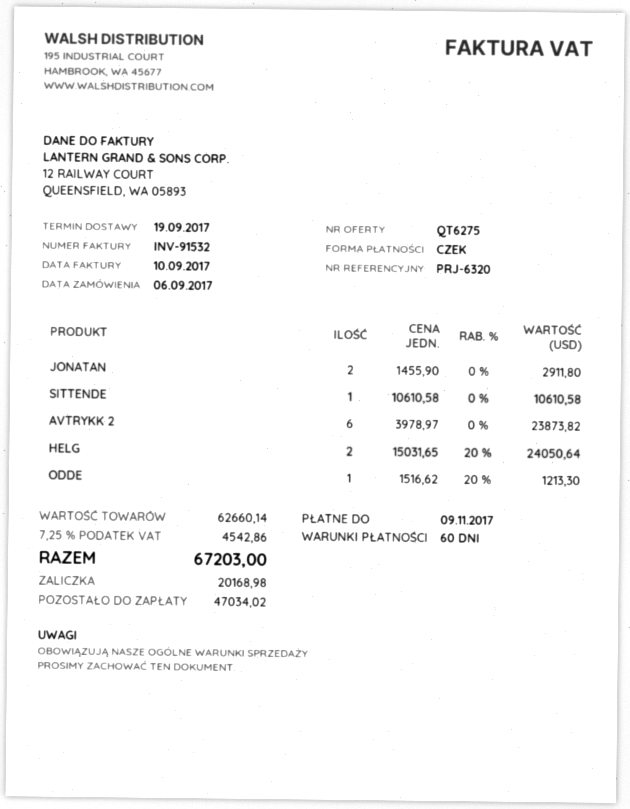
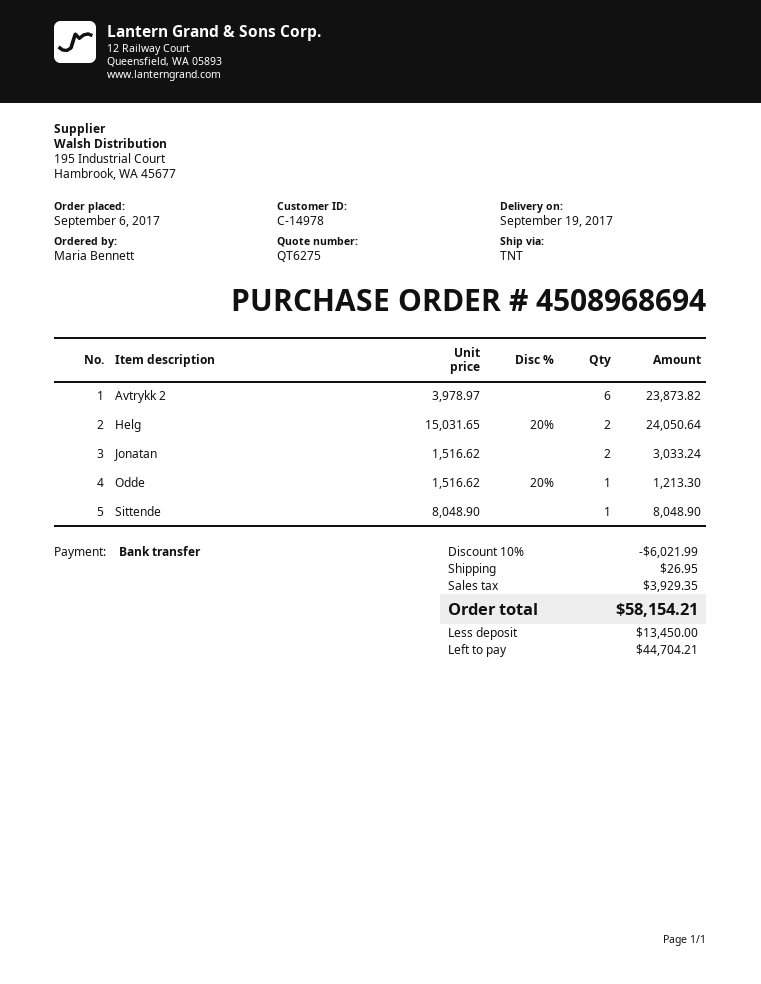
payment method: cheque -> bank transfer
JONATAN: 2 x 1455.90 = 2911.80 -> 2 x 1516.62 = 3033.24
SITTENDE: 1 x 10610.58 = 10610.58 -> 1 x 8048.90 = 8048.90
discount: none -> 10% = 6021.99
shipping: none -> 26.95
tax: 4542.86 -> 3929.35
total: 67203.00 -> 58154.21
deposit: 20168.98 -> 13450.00
balance: 47034.02 -> 44704.21

